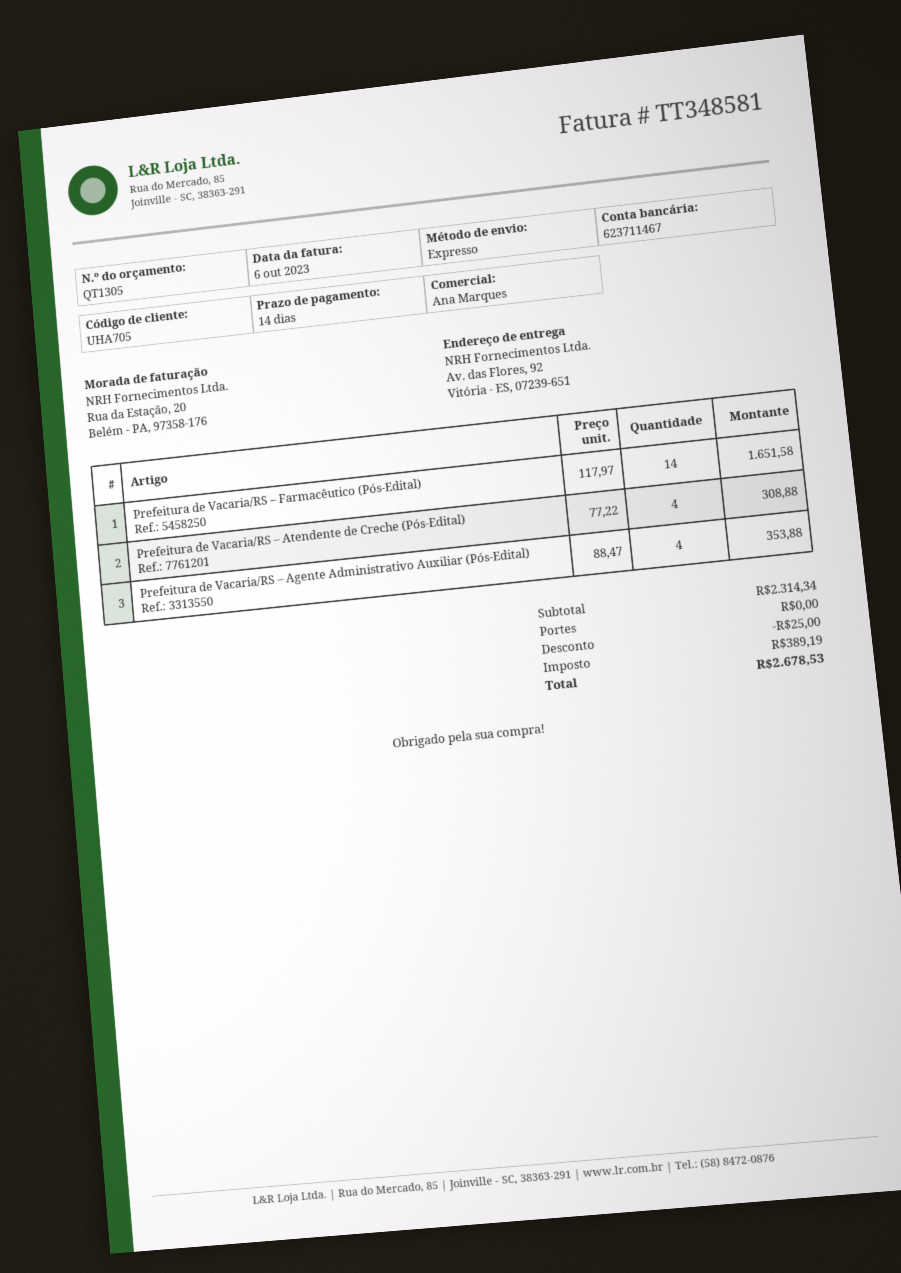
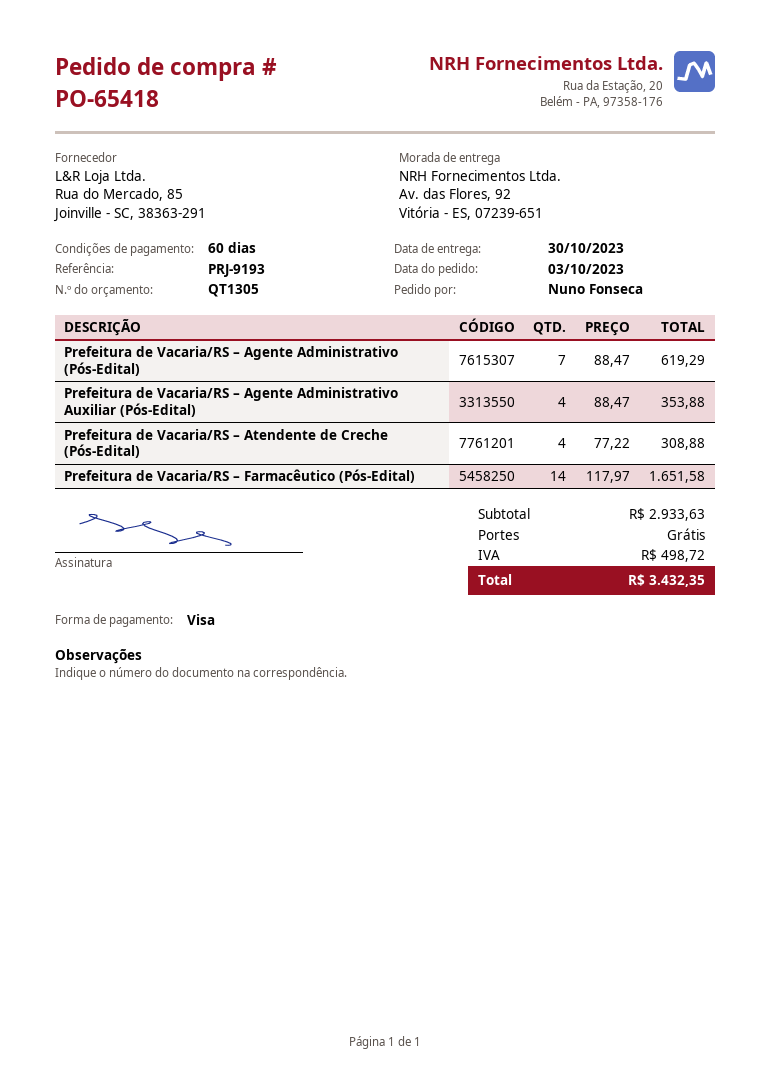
payment terms: 14 days -> 60 days
Prefeitura de Vacaria/RS – Agente Administrativo (Pós-Edital): none -> 7 x 88.47 = 619.29
subtotal: 2314.34 -> 2933.63
discount: 25.00 -> none
tax: 389.19 -> 498.72
total: 2678.53 -> 3432.35

